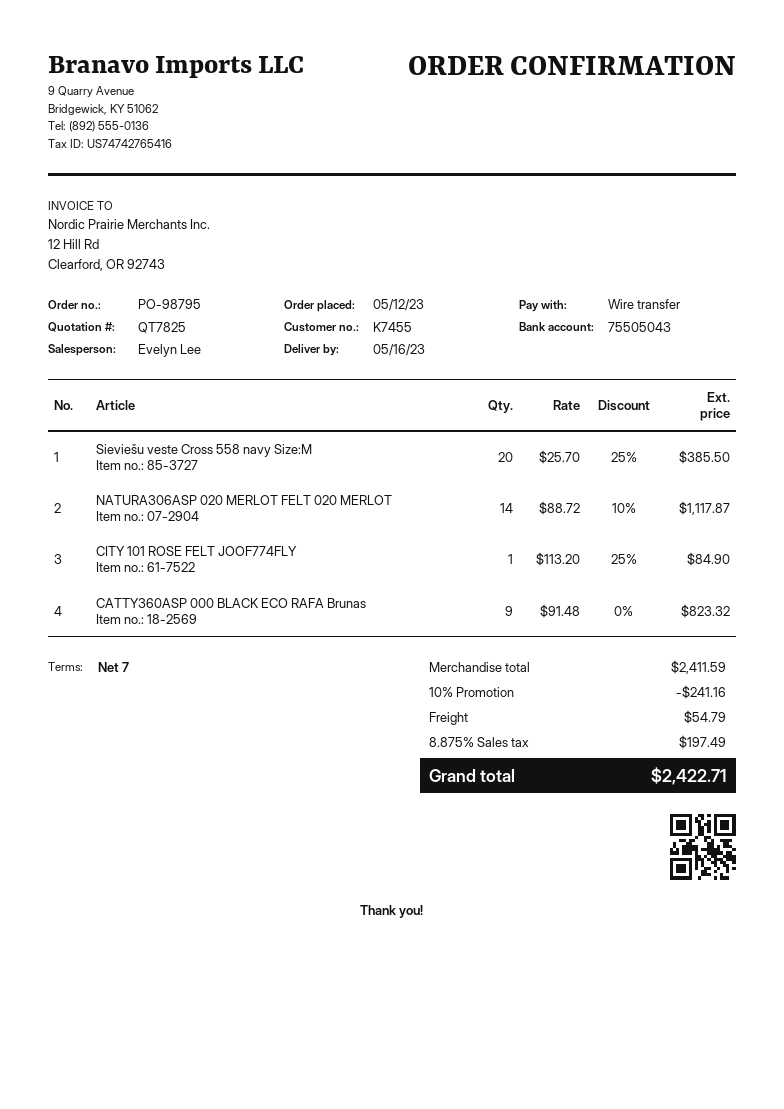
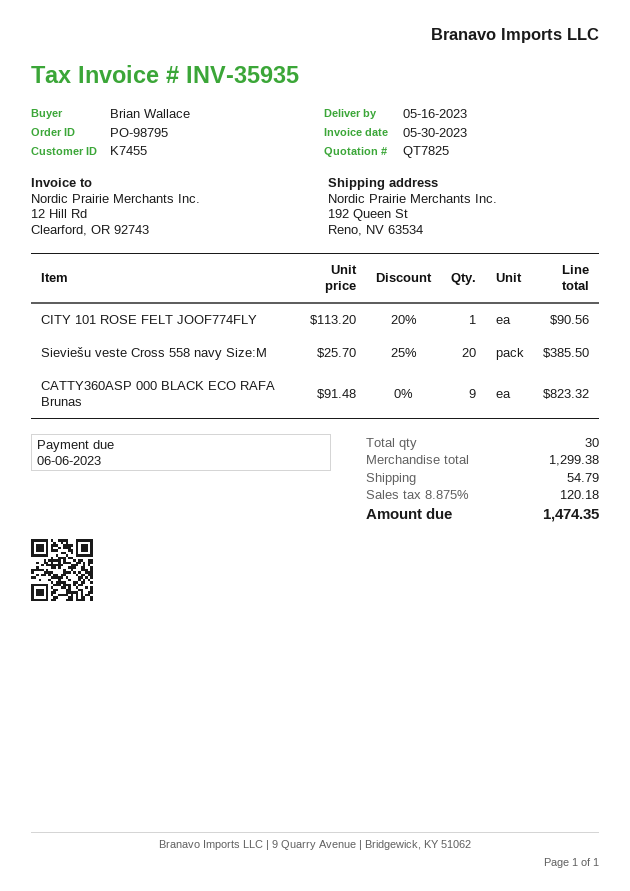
NATURA306ASP 020 MERLOT FELT 020 MERLOT: 14 x 88.72 - 10% = 1117.87 -> none
CITY 101 ROSE FELT JOOF774FLY: 1 x 113.20 - 25% = 84.90 -> 1 x 113.20 - 20% = 90.56
subtotal: 2411.59 -> 1299.38
discount: 10% = 241.16 -> none
tax: 8.875% = 197.49 -> 8.875% = 120.18
total: 2422.71 -> 1474.35

